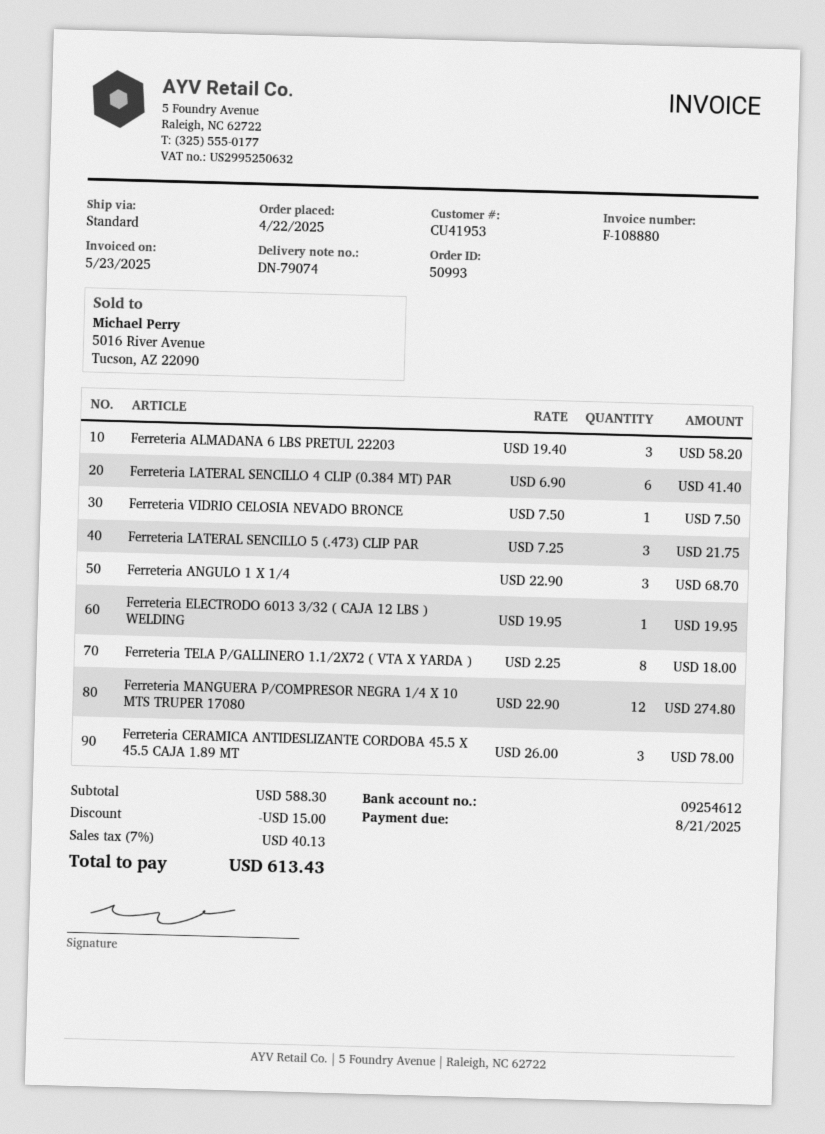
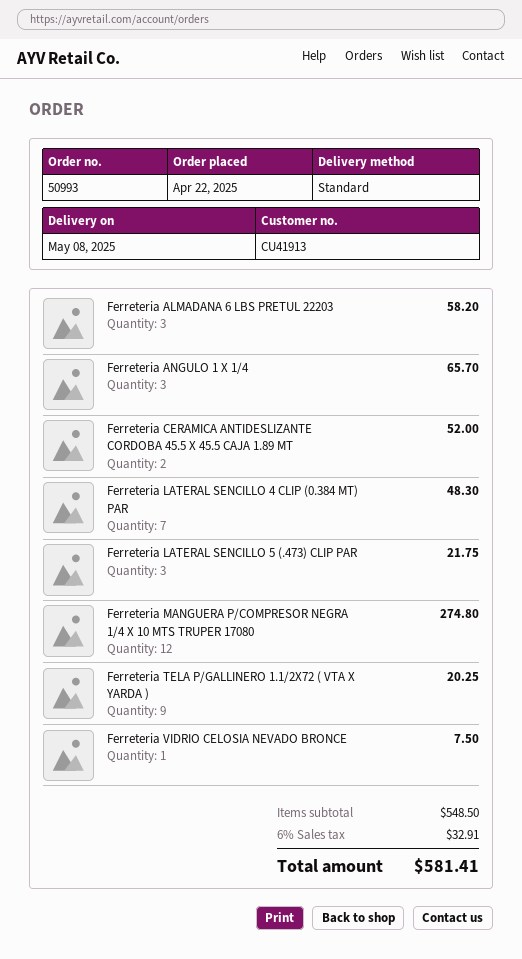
customer number: CU41953 -> CU41913
Ferreteria LATERAL SENCILLO 4 CLIP (0.384 MT) PAR: 6 for 41.40 -> 7 for 48.30
Ferreteria ANGULO 1 X 1/4: 3 for 68.70 -> 3 for 65.70
Ferreteria ELECTRODO 6013 3/32 ( CAJA 12 LBS ) WELDING: 1 for 19.95 -> none
Ferreteria TELA P/GALLINERO 1.1/2X72 ( VTA X YARDA ): 8 for 18.00 -> 9 for 20.25
Ferreteria CERAMICA ANTIDESLIZANTE CORDOBA 45.5 X 45.5 CAJA 1.89 MT: 3 for 78.00 -> 2 for 52.00
subtotal: 588.30 -> 548.50
discount: 15.00 -> none
tax: 7% = 40.13 -> 6% = 32.91
total: 613.43 -> 581.41

